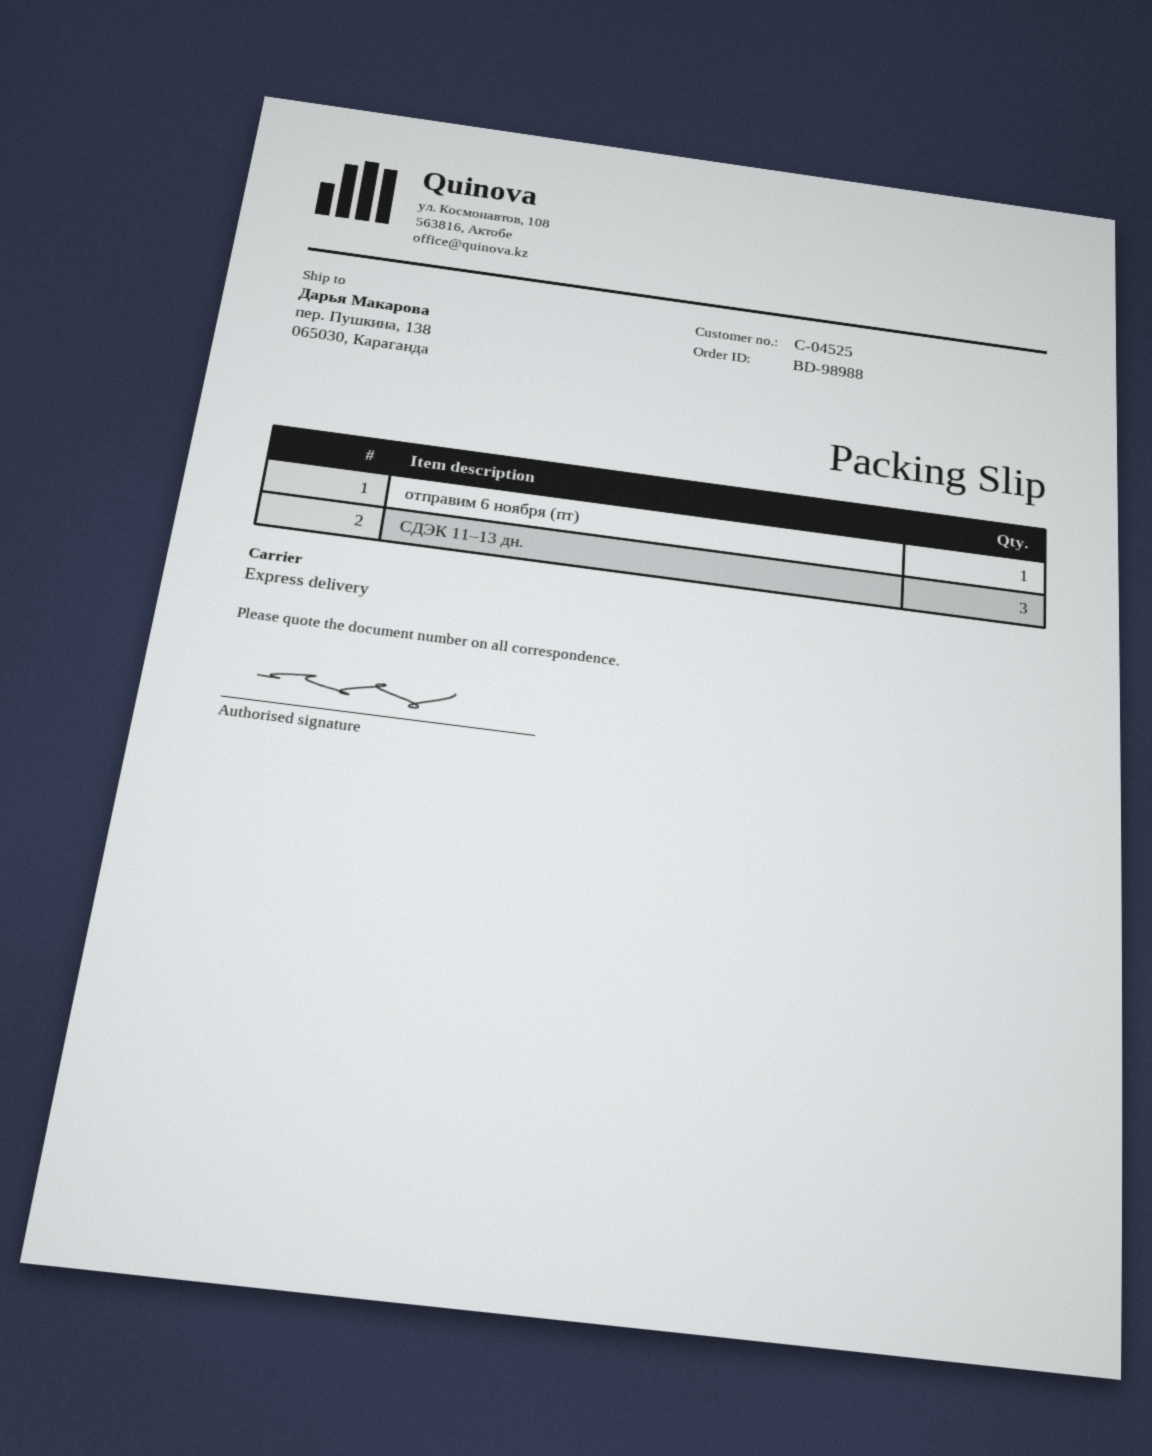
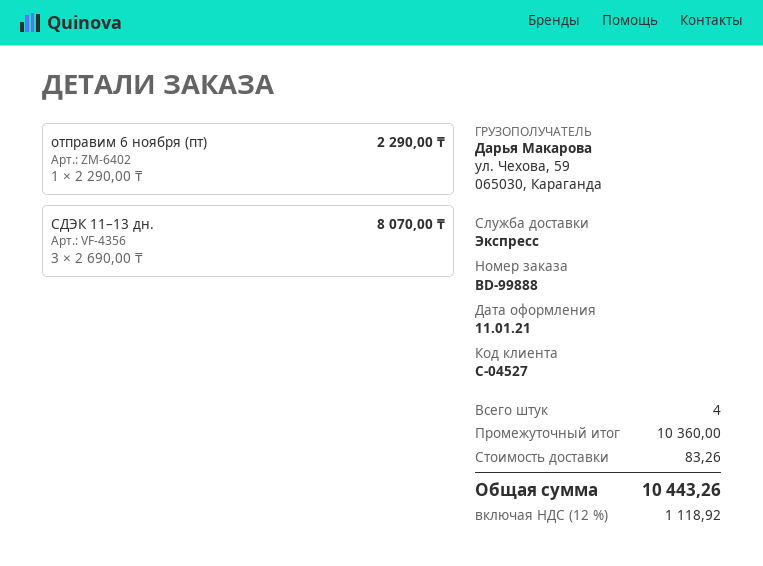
order number: BD-98988 -> BD-99888
customer number: C-04525 -> C-04527
ship to: пер. Пушкина, 138, 065030, Караганда -> ул. Чехова, 59, 065030, Караганда

